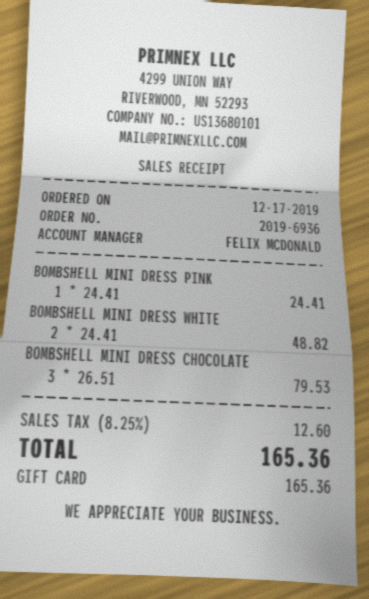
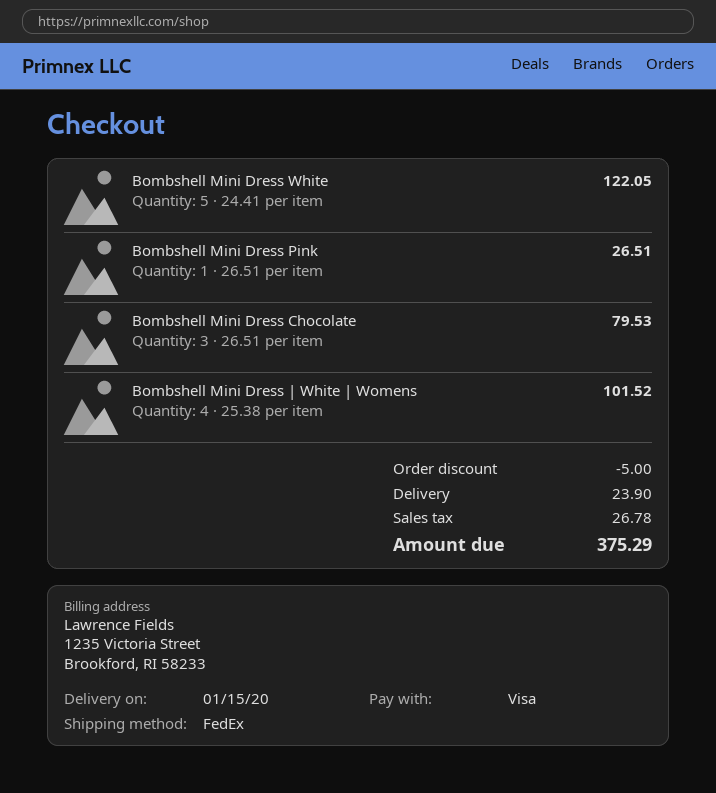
payment method: gift card -> Visa
BOMBSHELL MINI DRESS PINK: 1 x 24.41 = 24.41 -> 1 x 26.51 = 26.51
BOMBSHELL MINI DRESS WHITE: 2 x 24.41 = 48.82 -> 5 x 24.41 = 122.05
Bombshell Mini Dress | White | Womens: none -> 4 x 25.38 = 101.52
discount: none -> 5.00
shipping: none -> 23.90
tax: 12.60 -> 26.78
total: 165.36 -> 375.29

